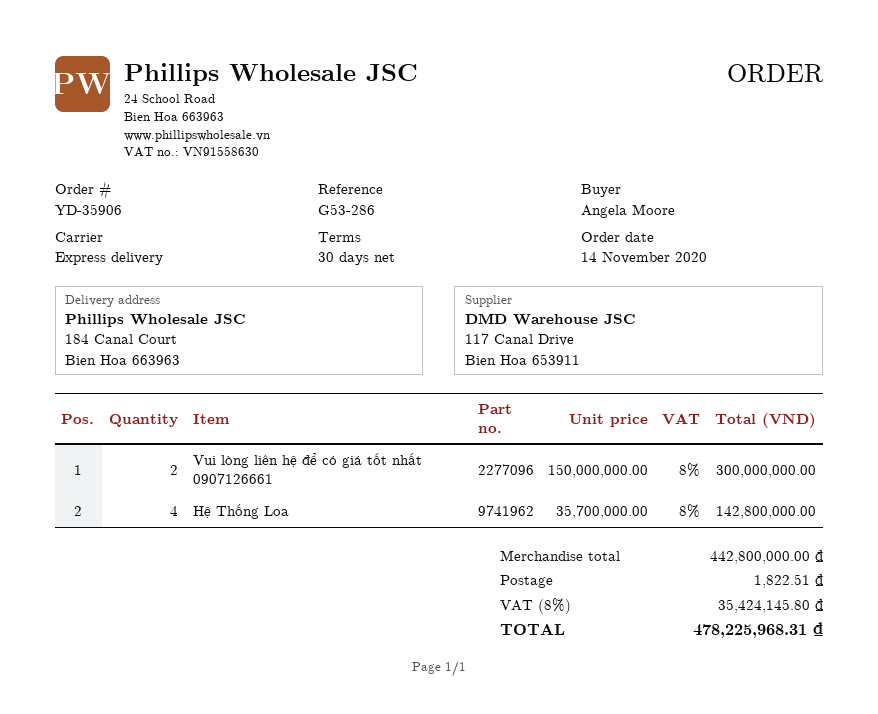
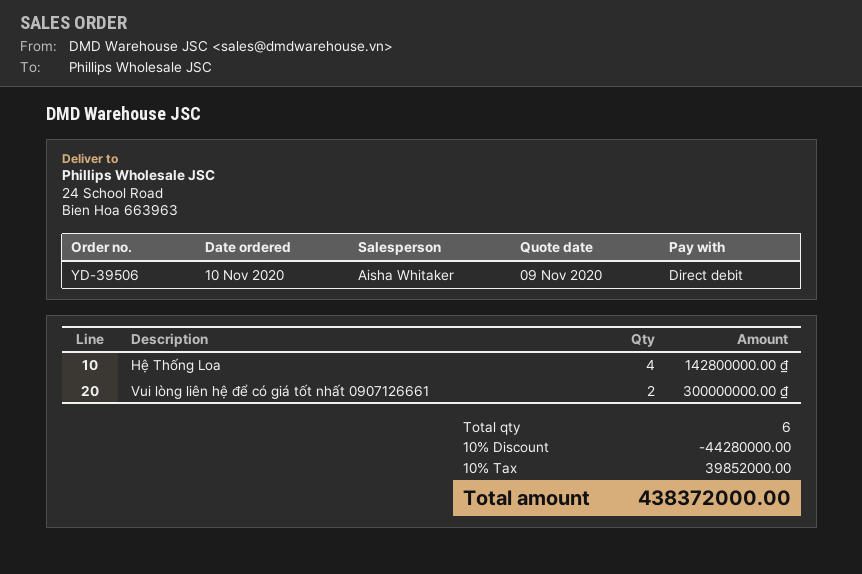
order number: YD-35906 -> YD-39506
order date: 2020-11-14 -> 2020-11-10
ship to: 184 Canal Court, Bien Hoa 663963 -> 24 School Road, Bien Hoa 663963
discount: none -> 10% = 44280000.00
shipping: 1822.51 -> none
tax: 8% = 35424145.80 -> 10% = 39852000.00
total: 478225968.31 -> 438372000.00

